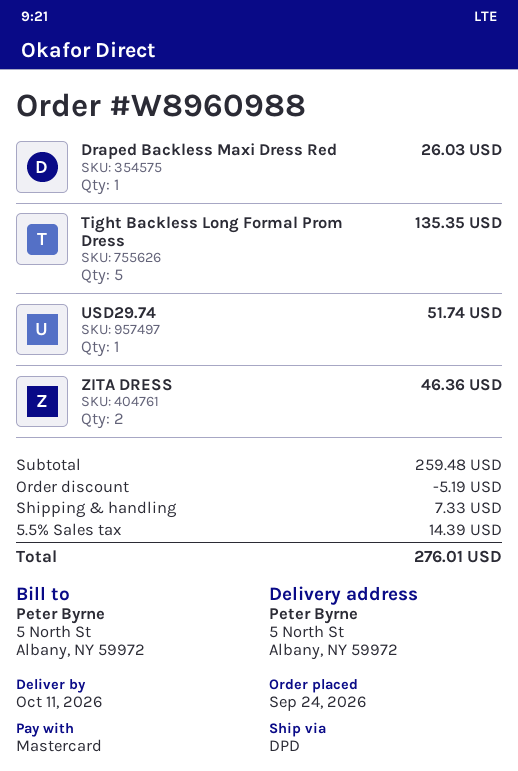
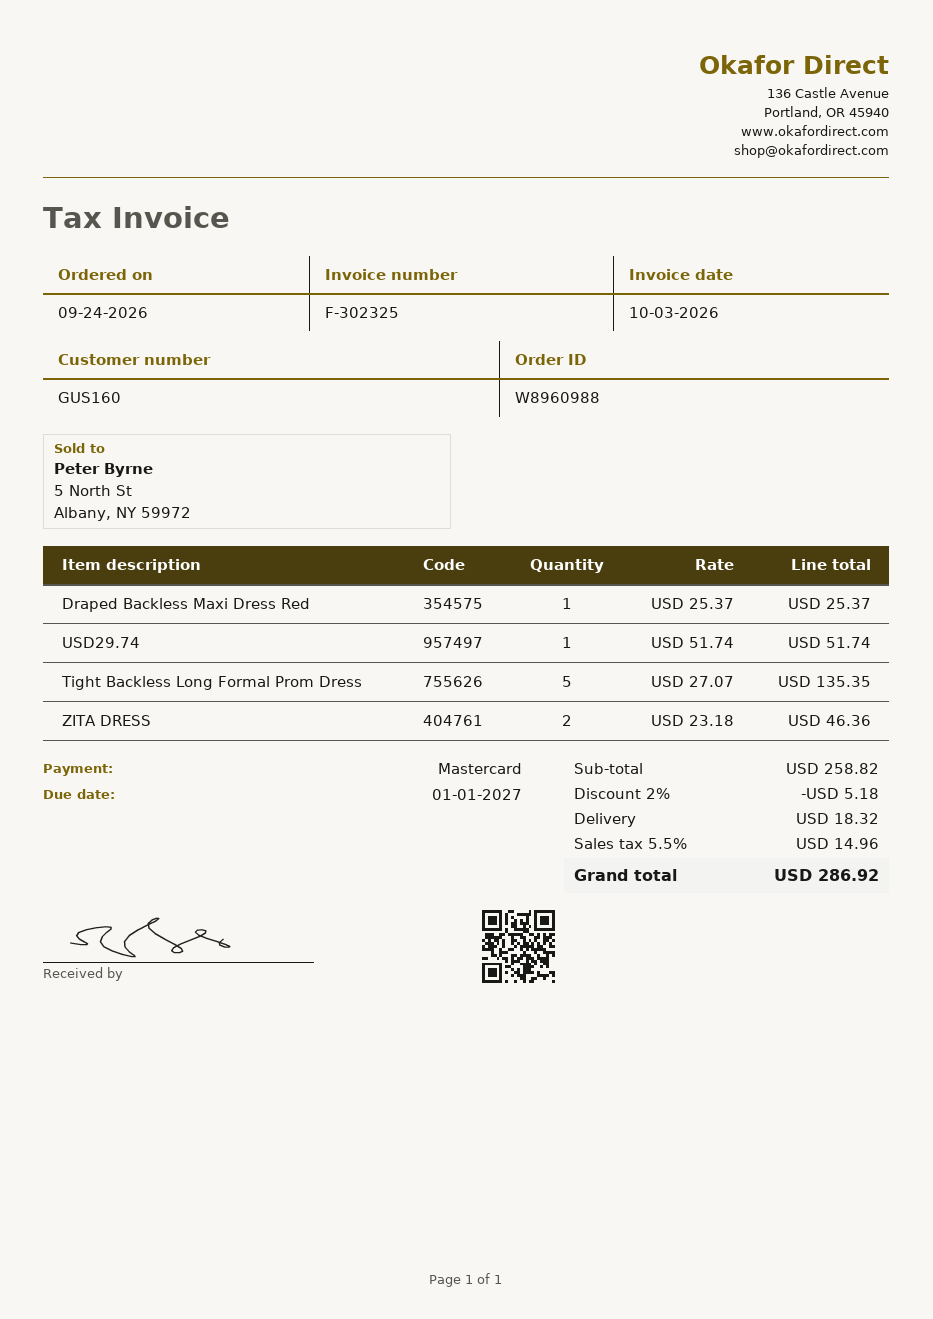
Draped Backless Maxi Dress Red: 1 for 26.03 -> 1 for 25.37
subtotal: 259.48 -> 258.82
discount: 5.19 -> 5.18
shipping: 7.33 -> 18.32
tax: 5.5% = 14.39 -> 5.5% = 14.96
total: 276.01 -> 286.92

